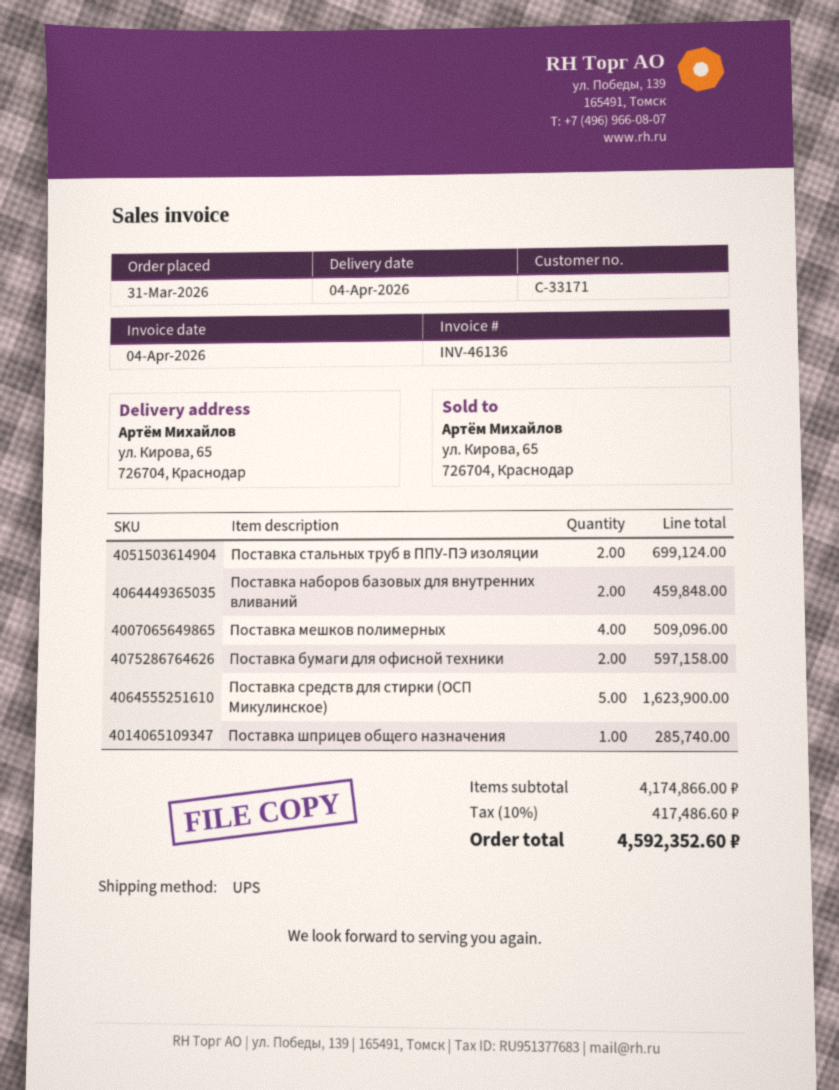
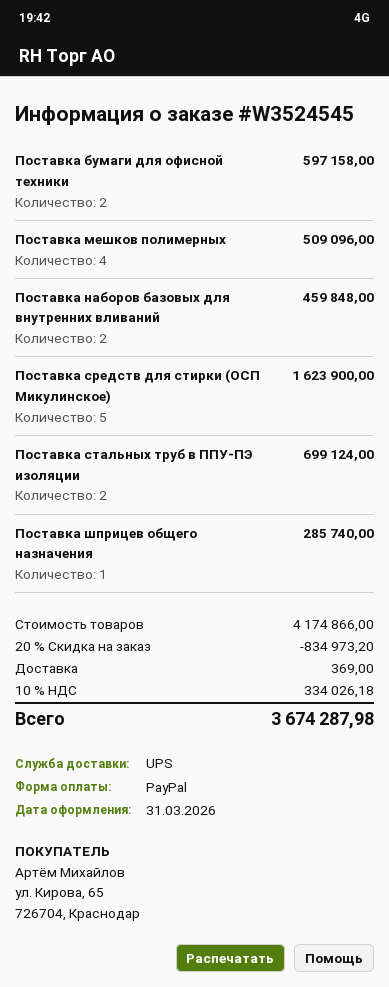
discount: none -> 20% = 834973.20
shipping: none -> 369.00
tax: 10% = 417486.60 -> 10% = 334026.18
total: 4592352.60 -> 3674287.98

